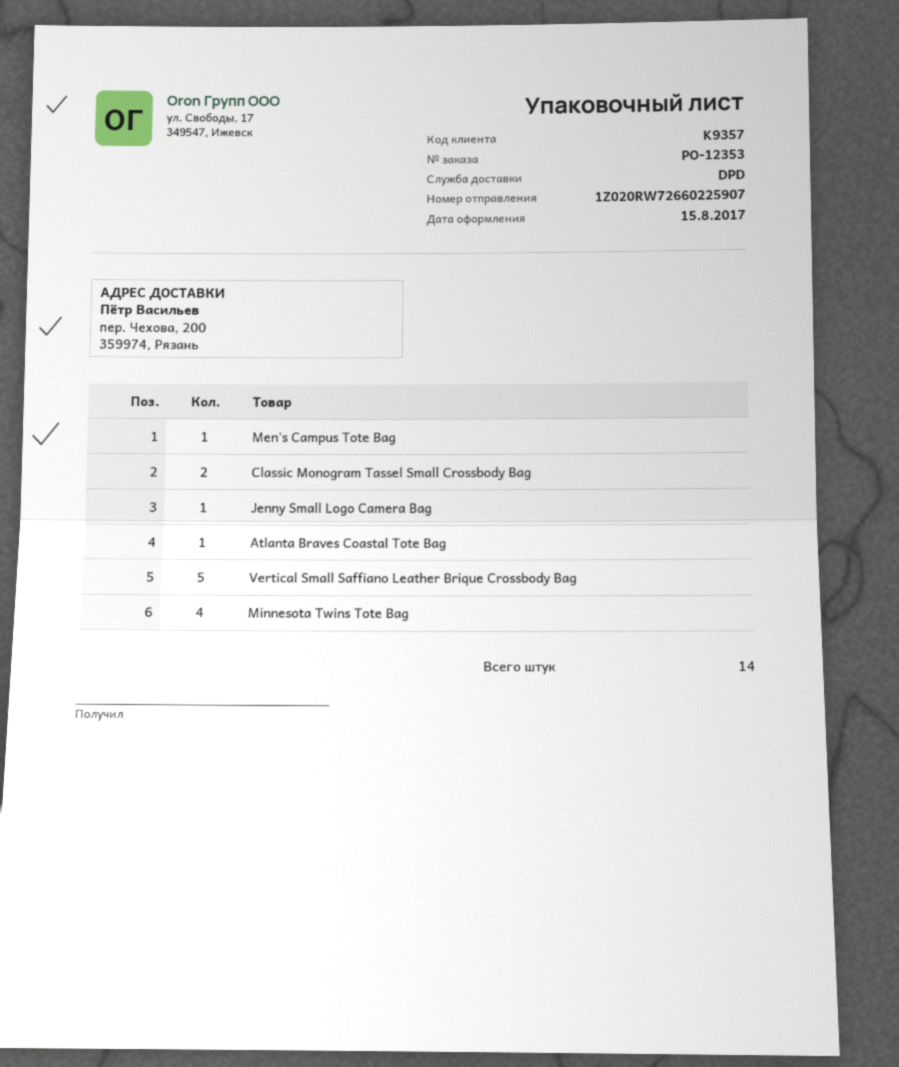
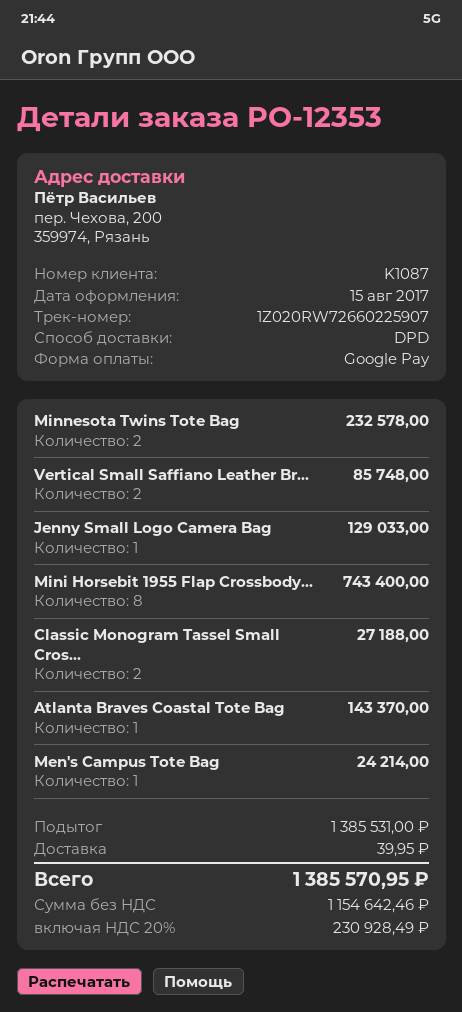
customer number: K9357 -> K1087
Vertical Small Saffiano Leather Brique Crossbody Bag: 5 -> 2
Minnesota Twins Tote Bag: 4 -> 2
Mini Horsebit 1955 Flap Crossbody...: none -> 8

